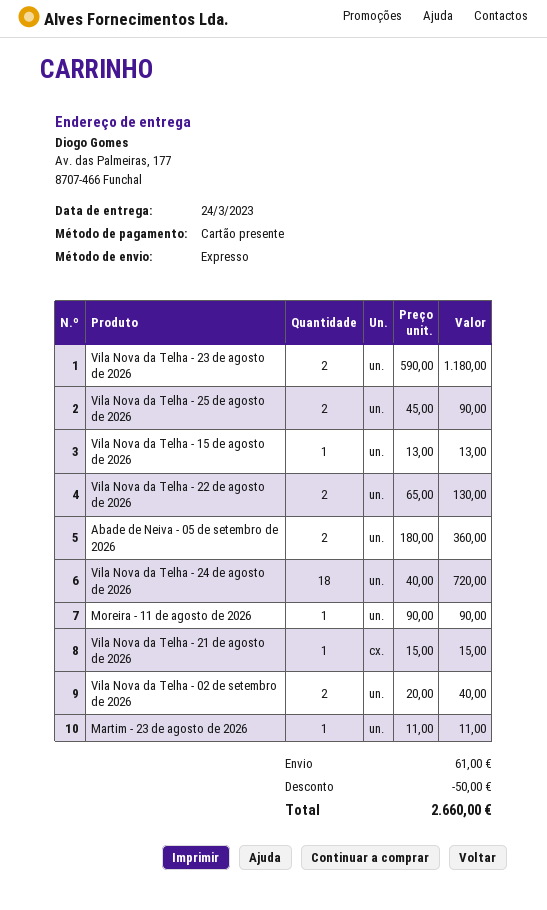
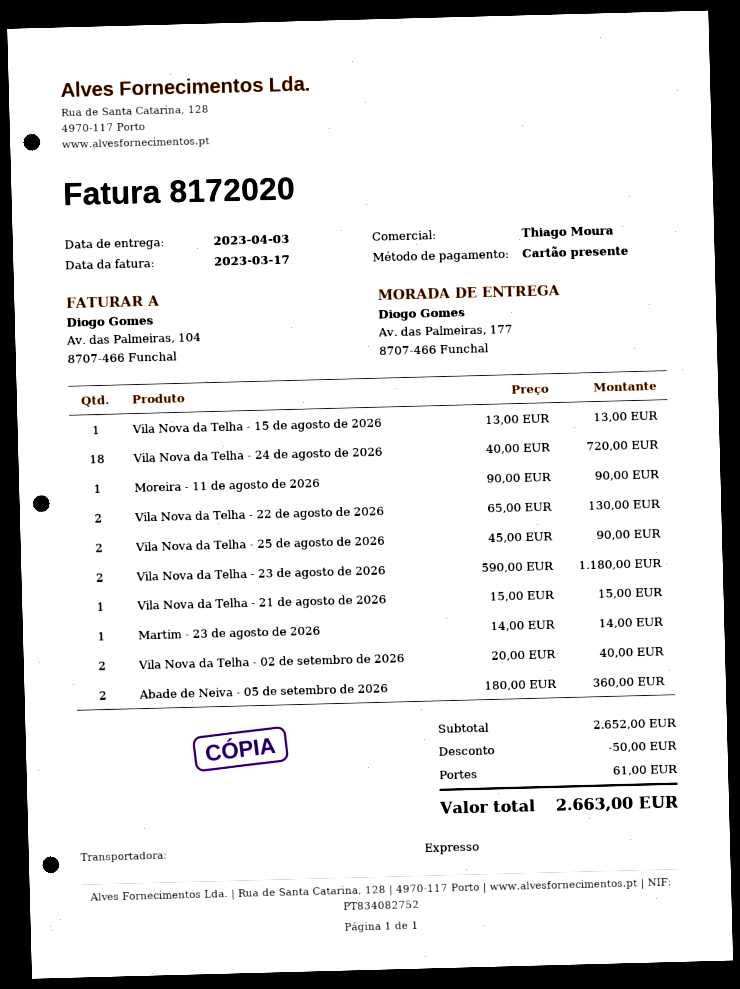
delivery date: 2023-03-24 -> 2023-04-03
Martim - 23 de agosto de 2026: 1 x 11.00 = 11.00 -> 1 x 14.00 = 14.00
total: 2660.00 -> 2663.00

